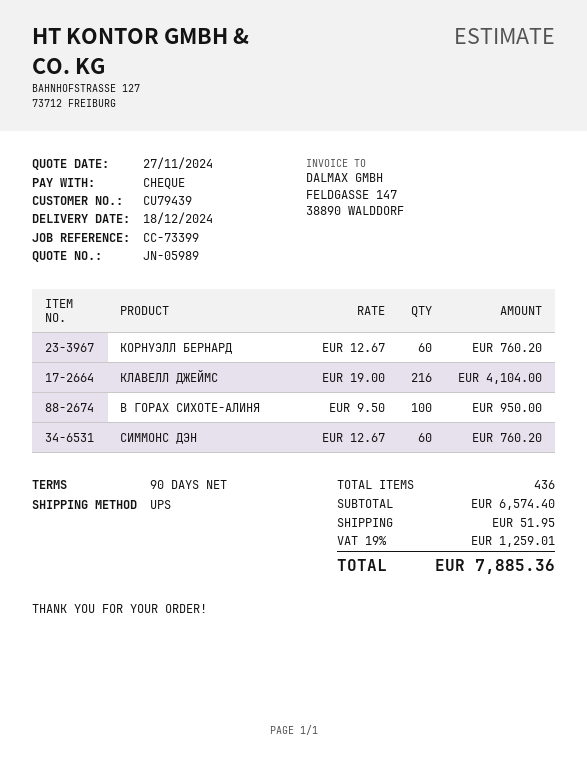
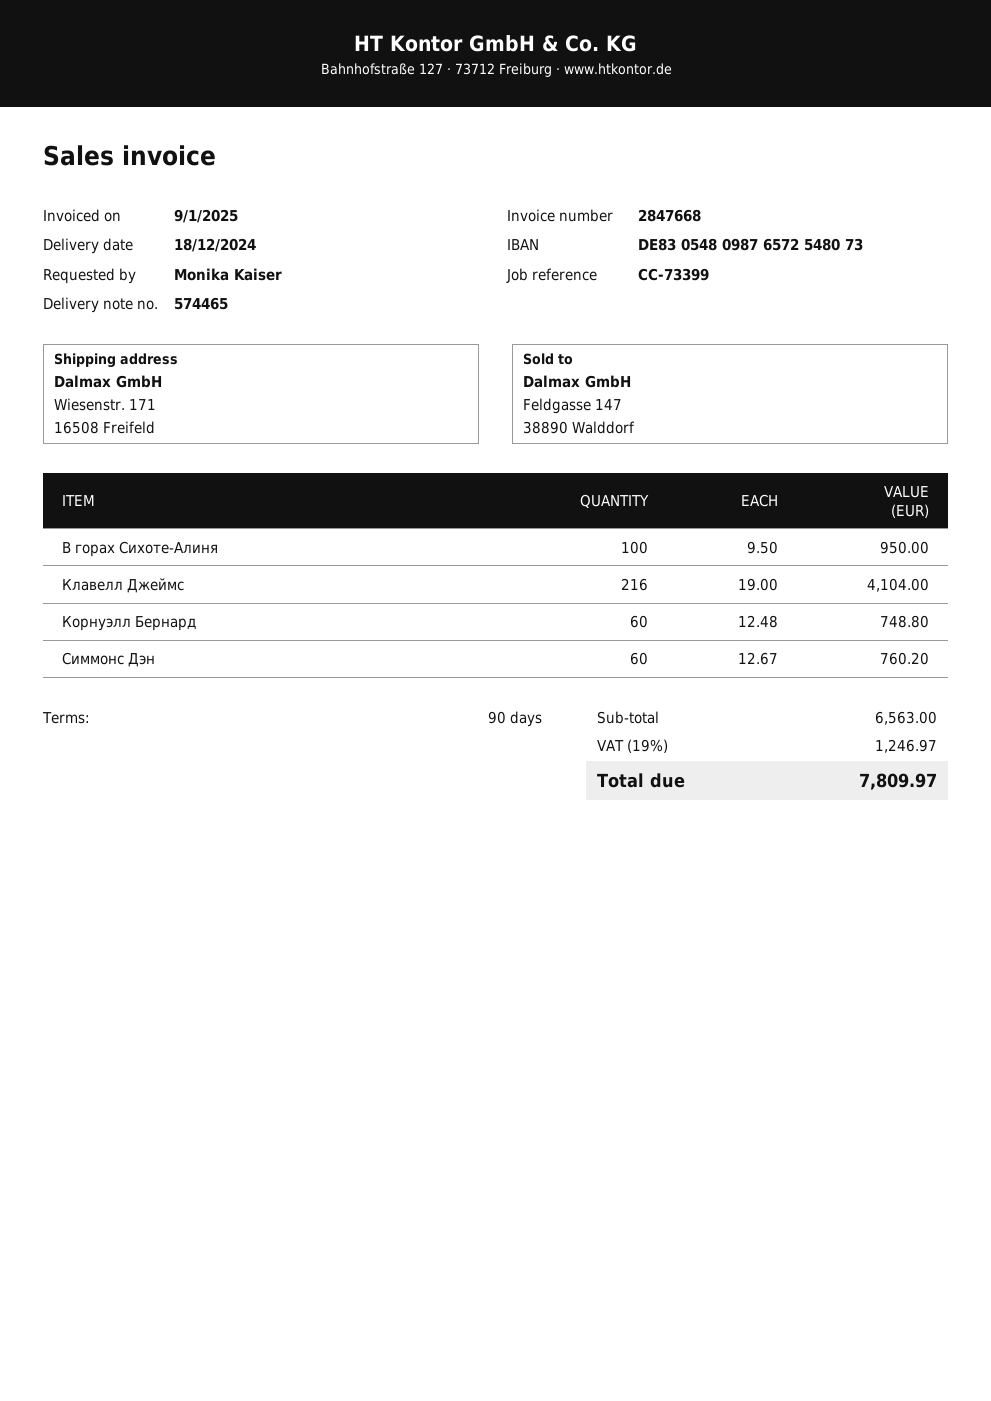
КОРНУЭЛЛ БЕРНАРД: 60 x 12.67 = 760.20 -> 60 x 12.48 = 748.80
subtotal: 6574.40 -> 6563.00
shipping: 51.95 -> none
tax: 19% = 1259.01 -> 19% = 1246.97
total: 7885.36 -> 7809.97

